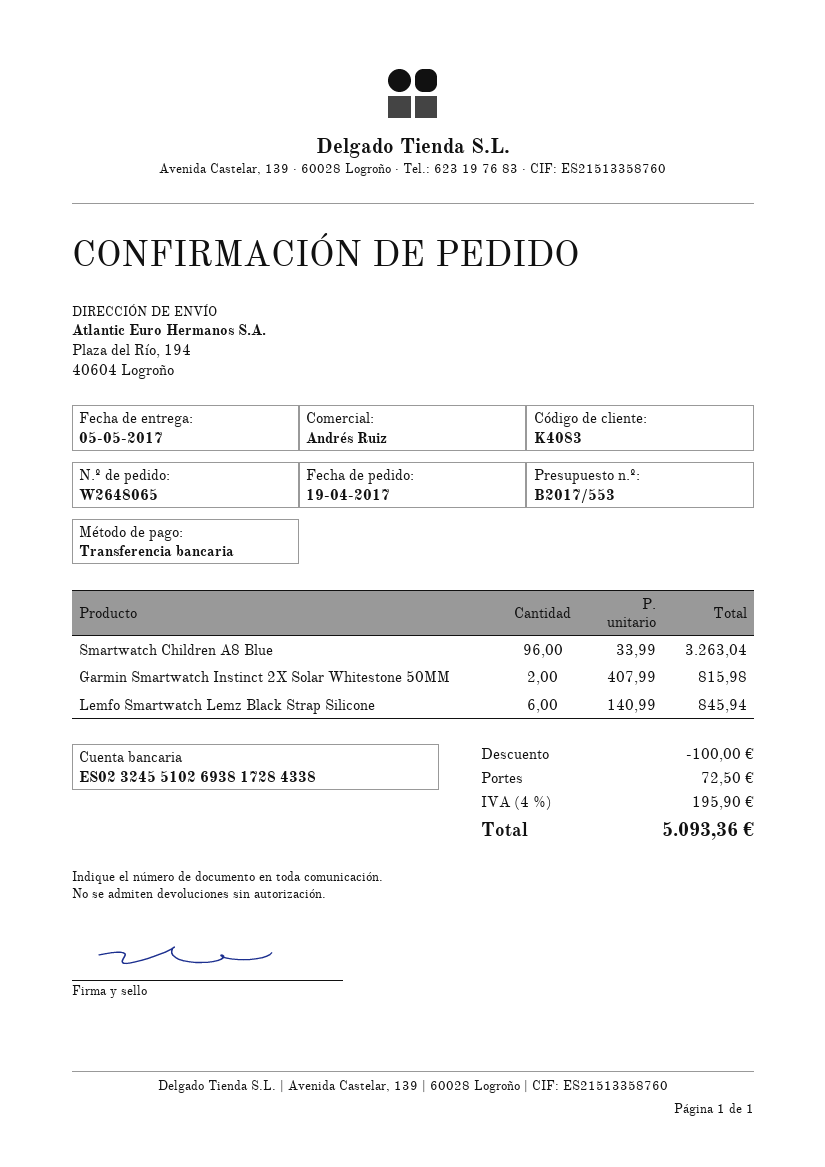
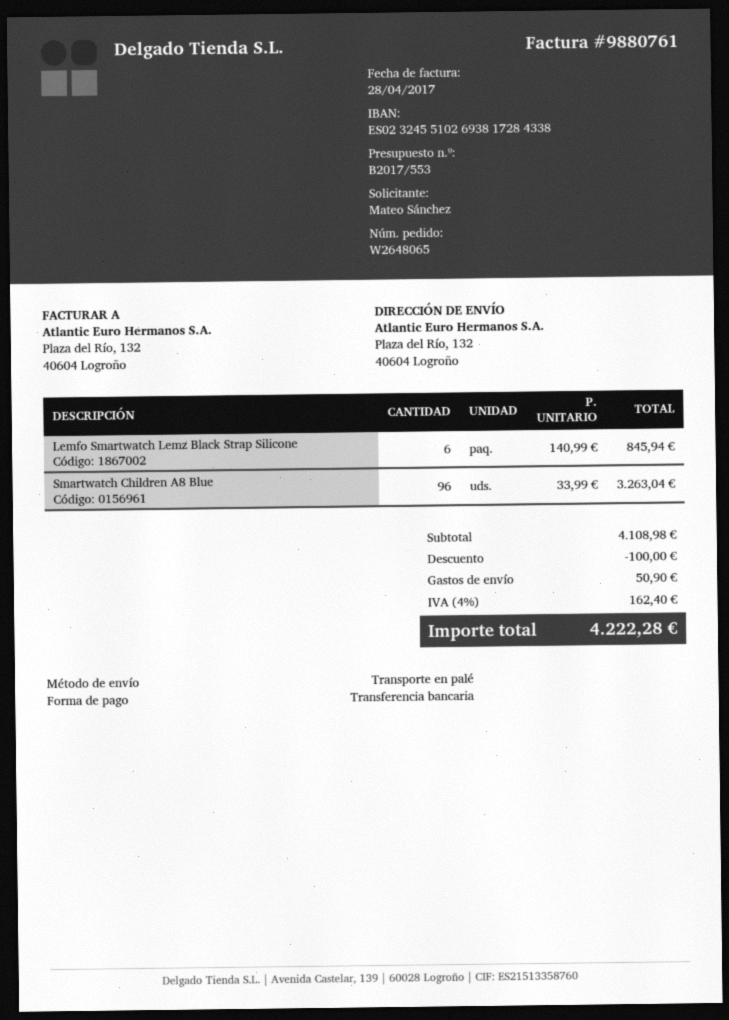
ship to: Plaza del Río, 194, 40604 Logroño -> Plaza del Río, 132, 40604 Logroño
Garmin Smartwatch Instinct 2X Solar Whitestone 50MM: 2 x 407.99 = 815.98 -> none
shipping: 72.50 -> 50.90
tax: 4% = 195.90 -> 4% = 162.40
total: 5093.36 -> 4222.28

